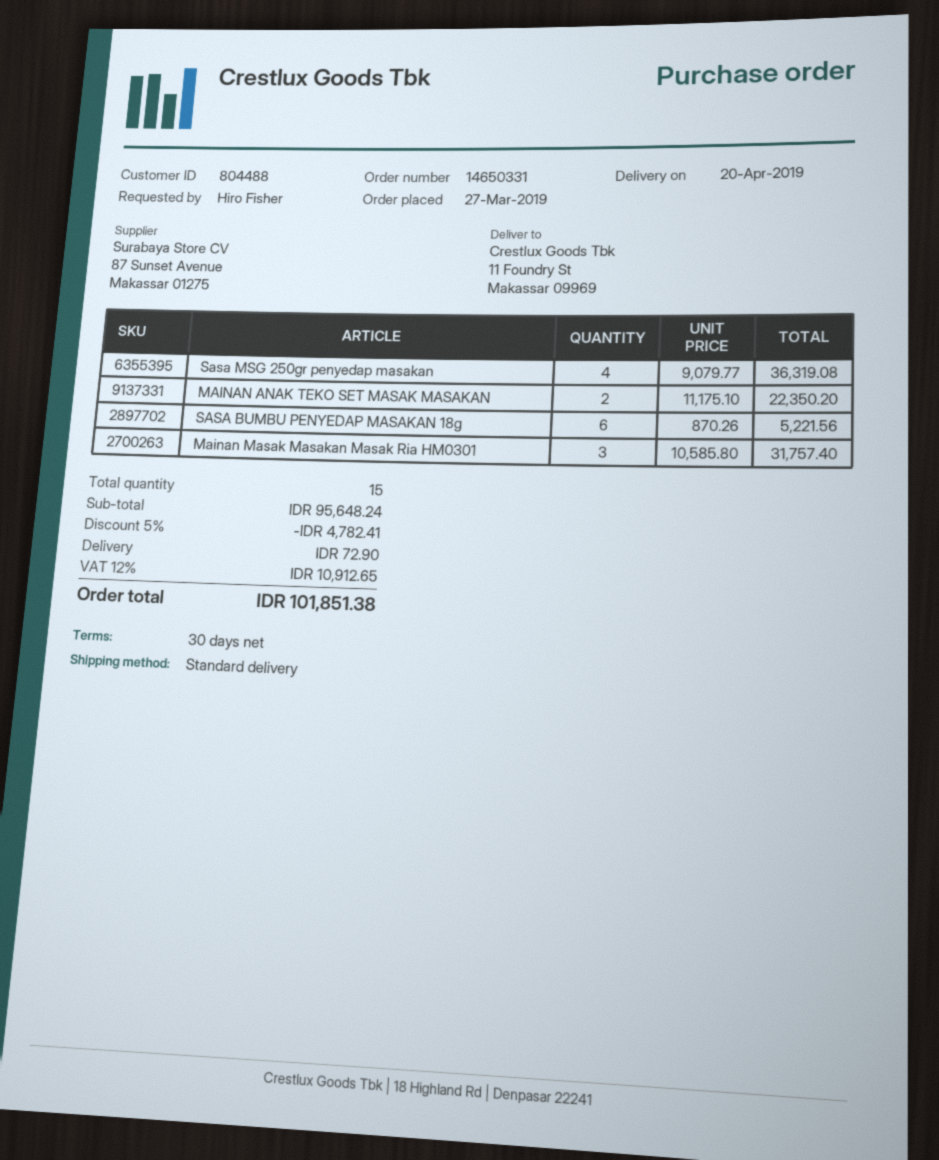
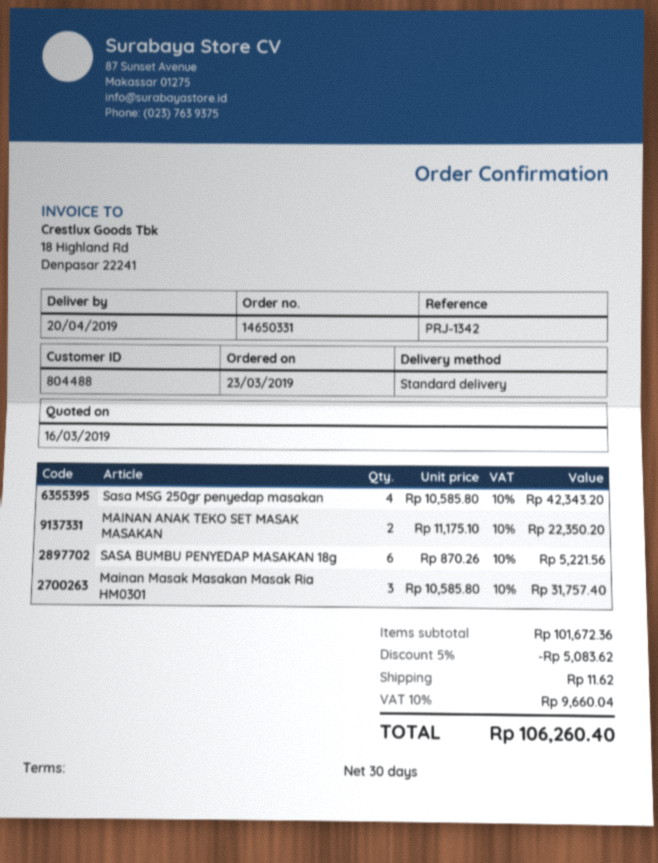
order date: 2019-03-27 -> 2019-03-23
Sasa MSG 250gr penyedap masakan: 4 x 9079.77 = 36319.08 -> 4 x 10585.80 = 42343.20
subtotal: 95648.24 -> 101672.36
discount: 5% = 4782.41 -> 5% = 5083.62
shipping: 72.90 -> 11.62
tax: 12% = 10912.65 -> 10% = 9660.04
total: 101851.38 -> 106260.40

